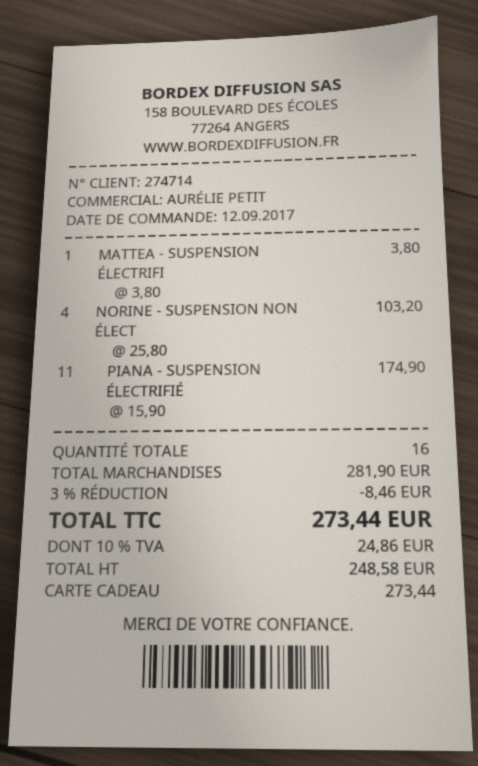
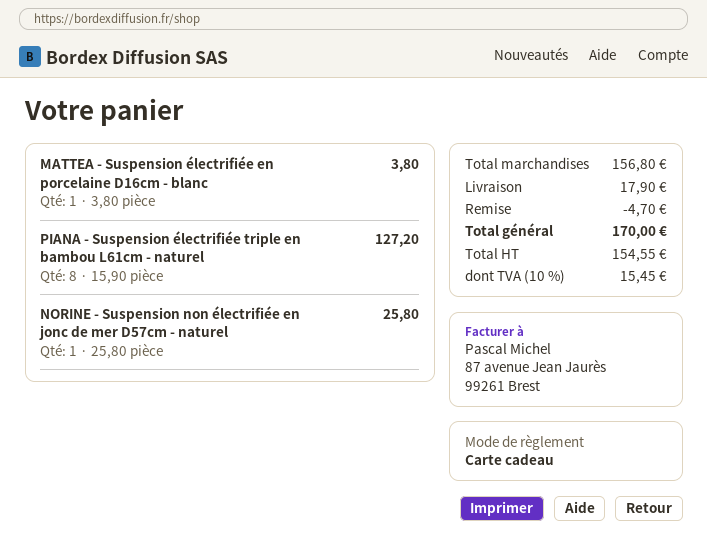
NORINE - SUSPENSION NON ÉLECT: 4 x 25.80 = 103.20 -> 1 x 25.80 = 25.80
PIANA - SUSPENSION ÉLECTRIFIÉ: 11 x 15.90 = 174.90 -> 8 x 15.90 = 127.20
subtotal: 281.90 -> 156.80
discount: 8.46 -> 4.70
shipping: none -> 17.90
net: 248.58 -> 154.55
tax: 10% = 24.86 -> 10% = 15.45
total: 273.44 -> 170.00

